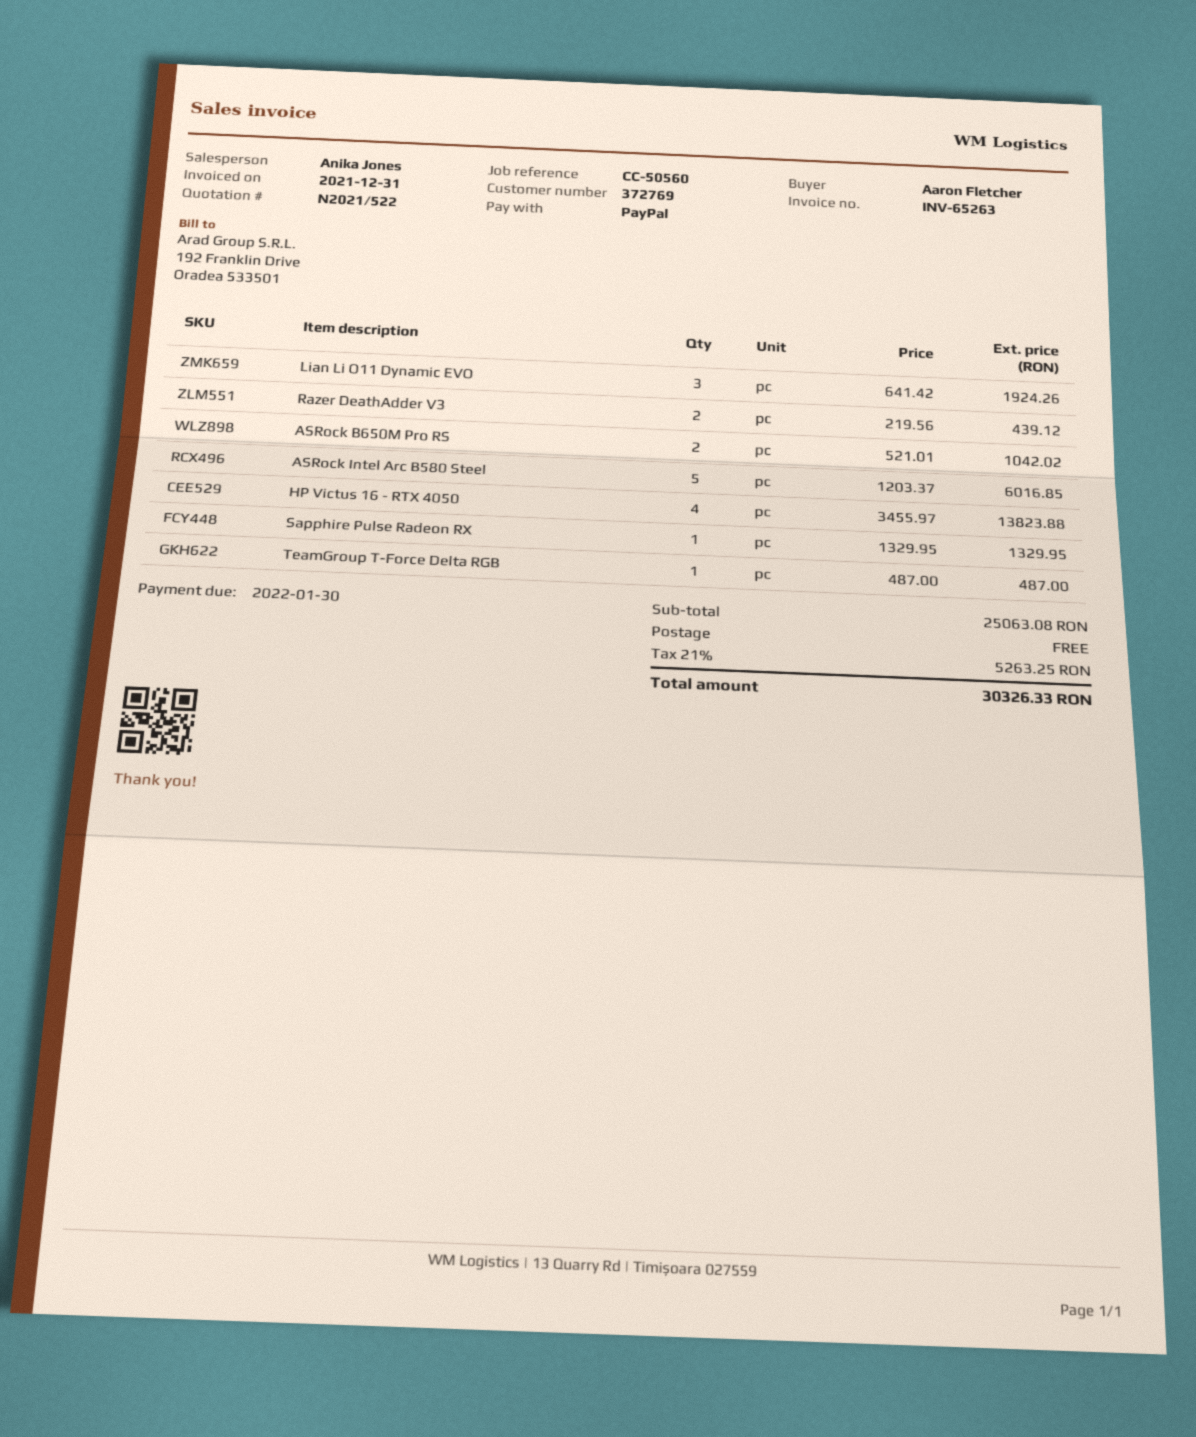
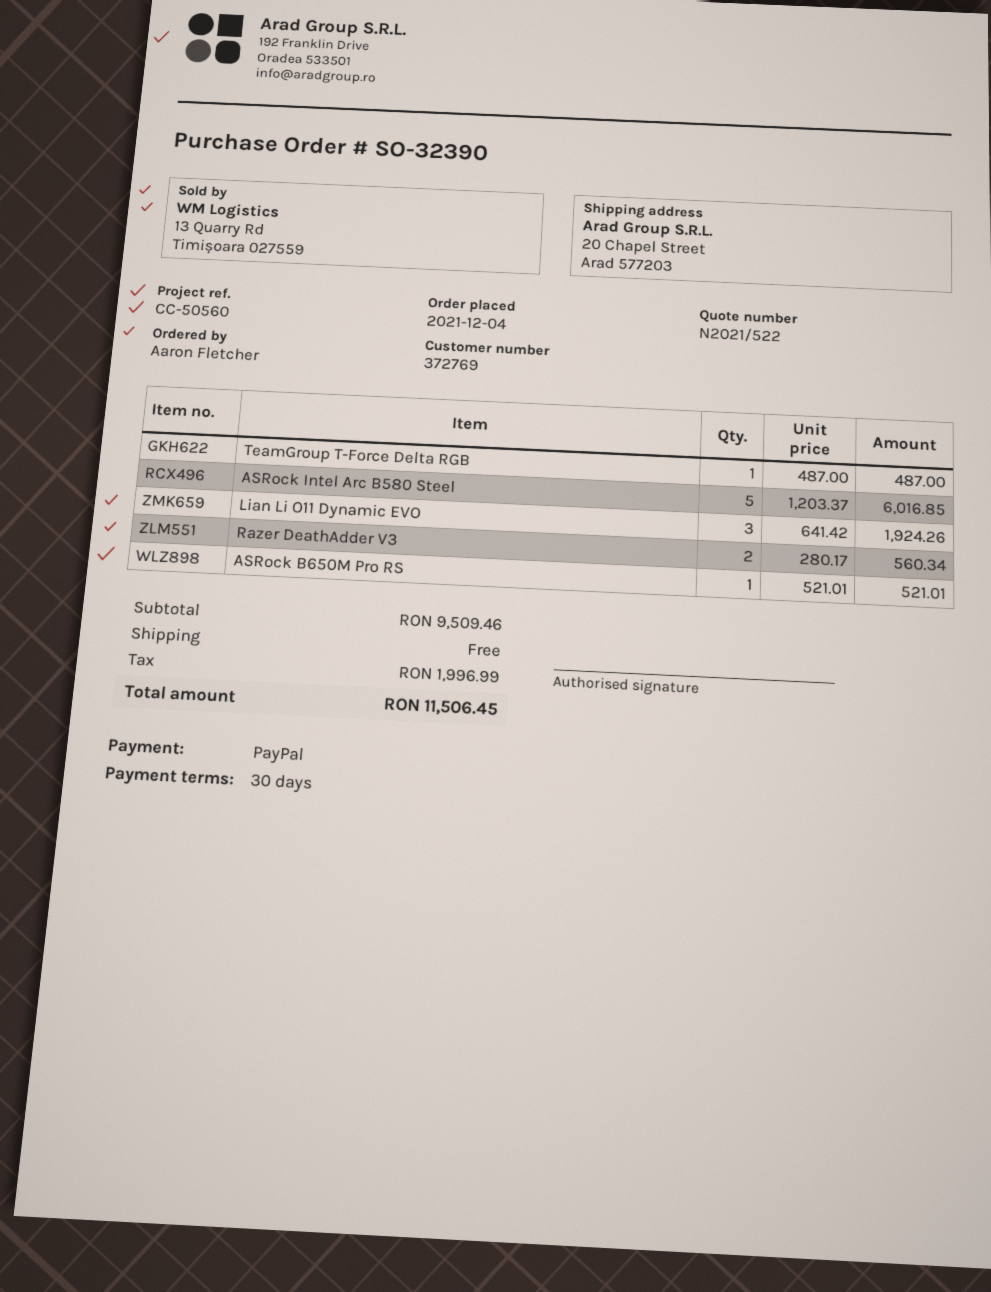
Razer DeathAdder V3: 2 x 219.56 = 439.12 -> 2 x 280.17 = 560.34
ASRock B650M Pro RS: 2 x 521.01 = 1042.02 -> 1 x 521.01 = 521.01
HP Victus 16 - RTX 4050: 4 x 3455.97 = 13823.88 -> none
Sapphire Pulse Radeon RX: 1 x 1329.95 = 1329.95 -> none
subtotal: 25063.08 -> 9509.46
tax: 5263.25 -> 1996.99
total: 30326.33 -> 11506.45

